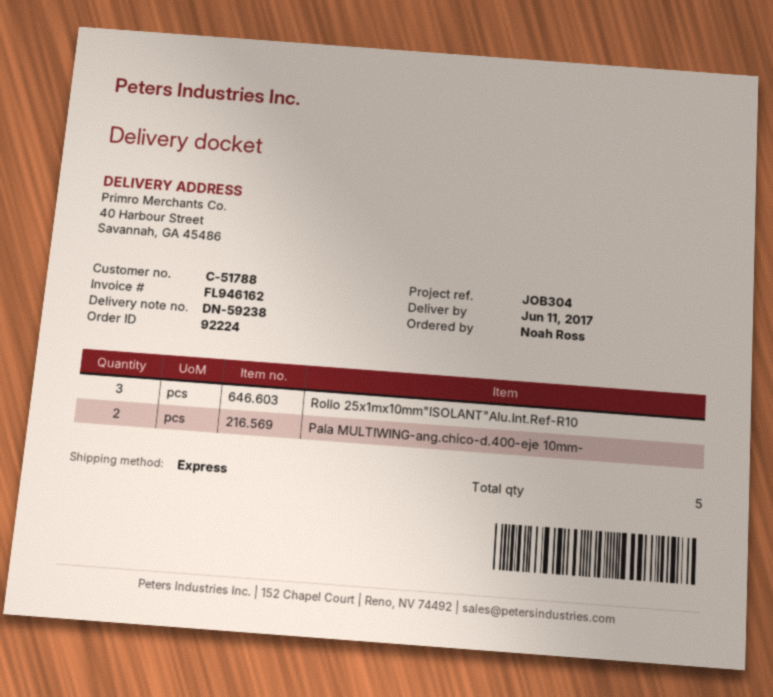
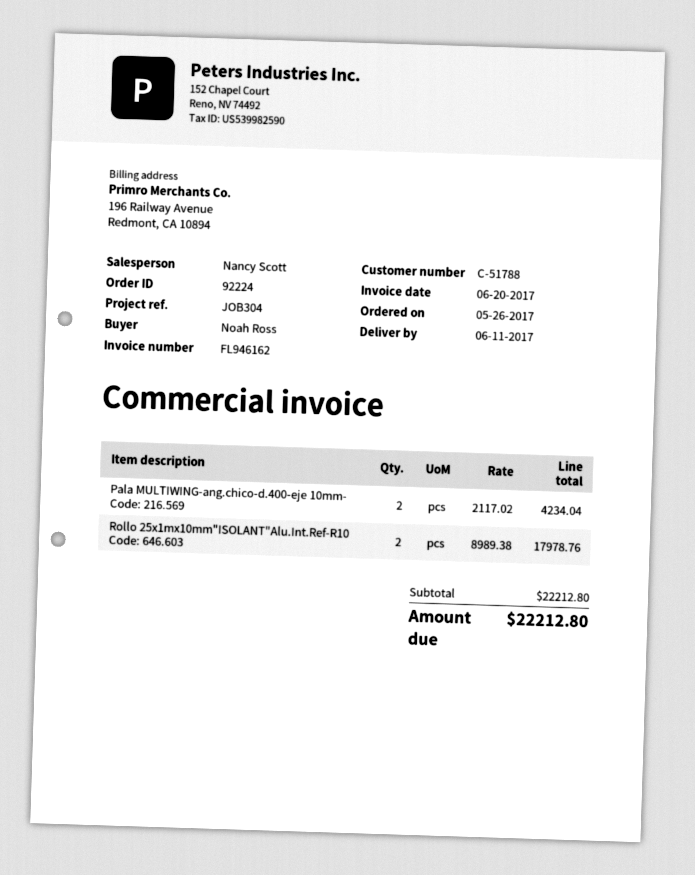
Rollo 25x1mx10mm"ISOLANT"Alu.Int.Ref-R10: 3 -> 2

